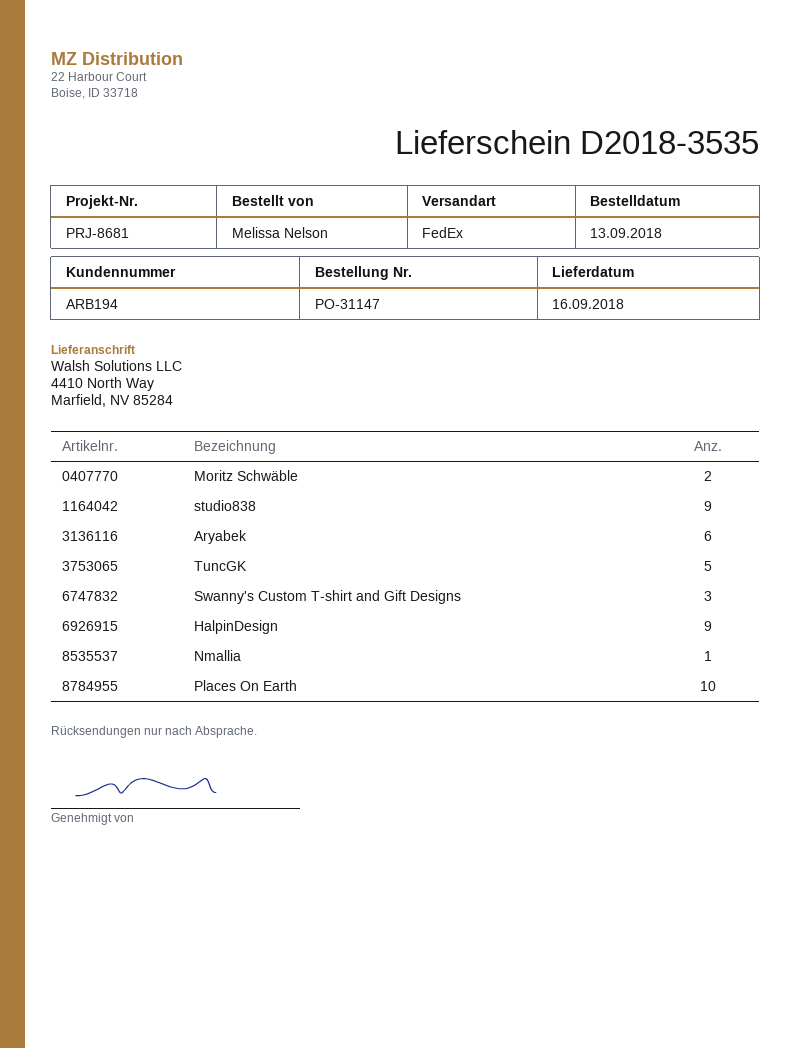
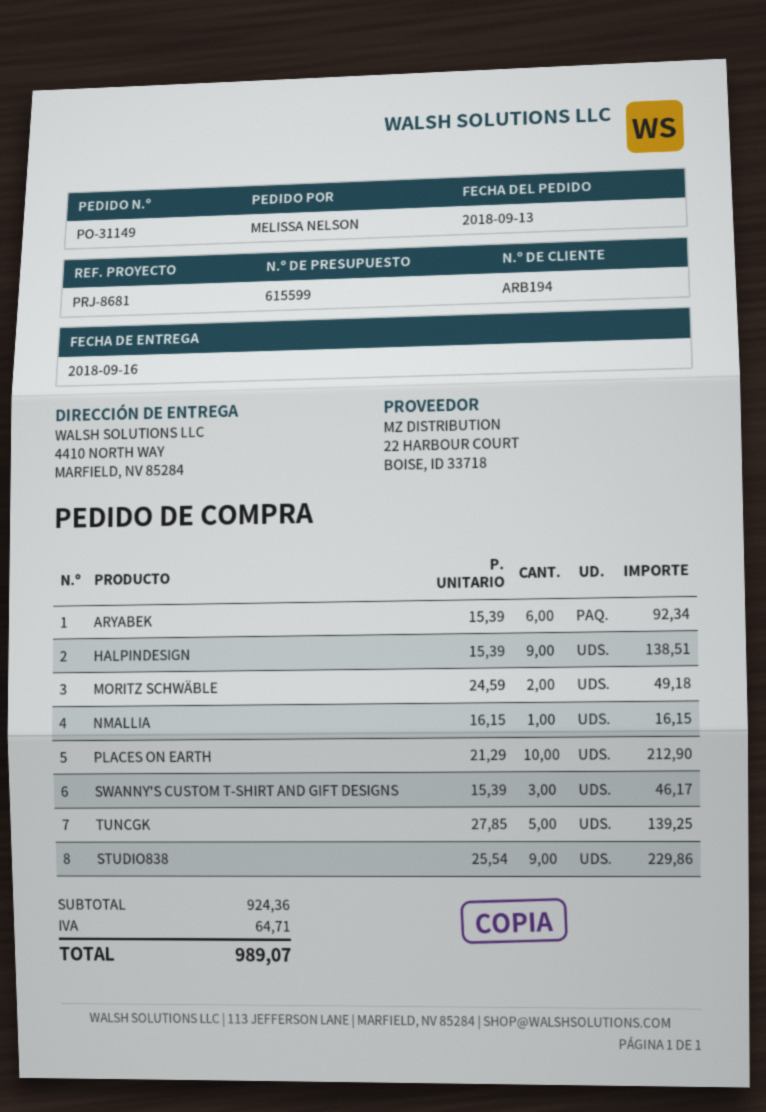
order number: PO-31147 -> PO-31149

